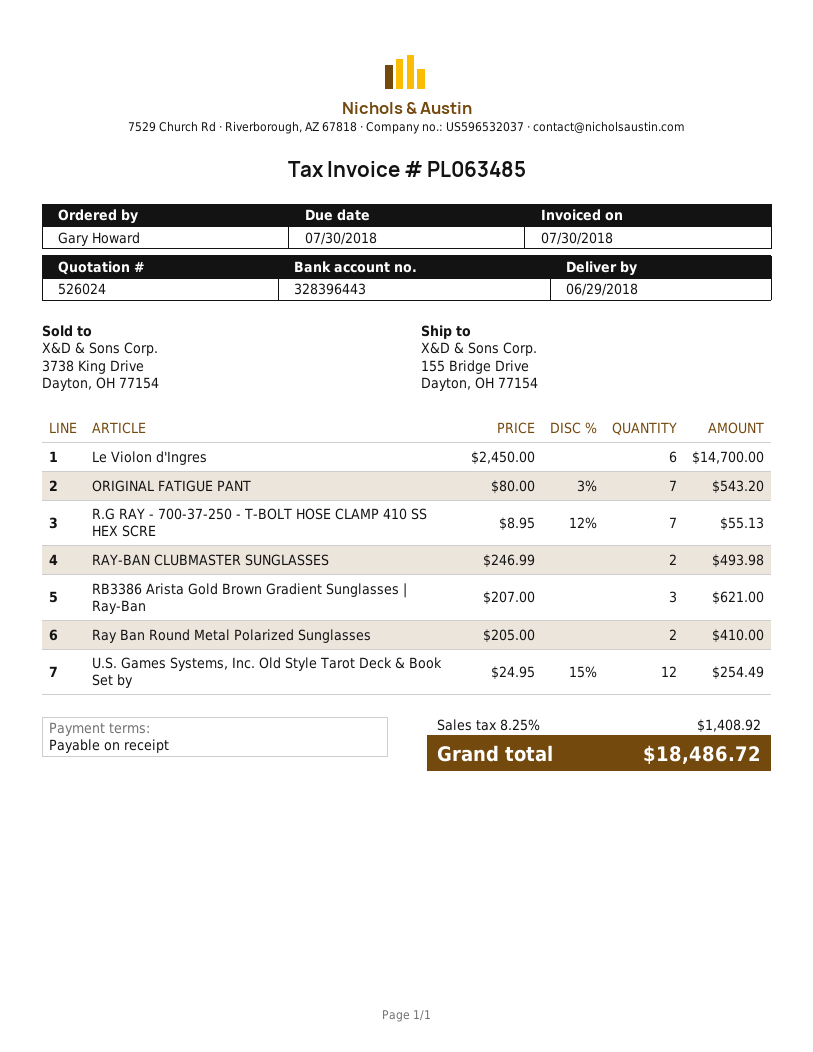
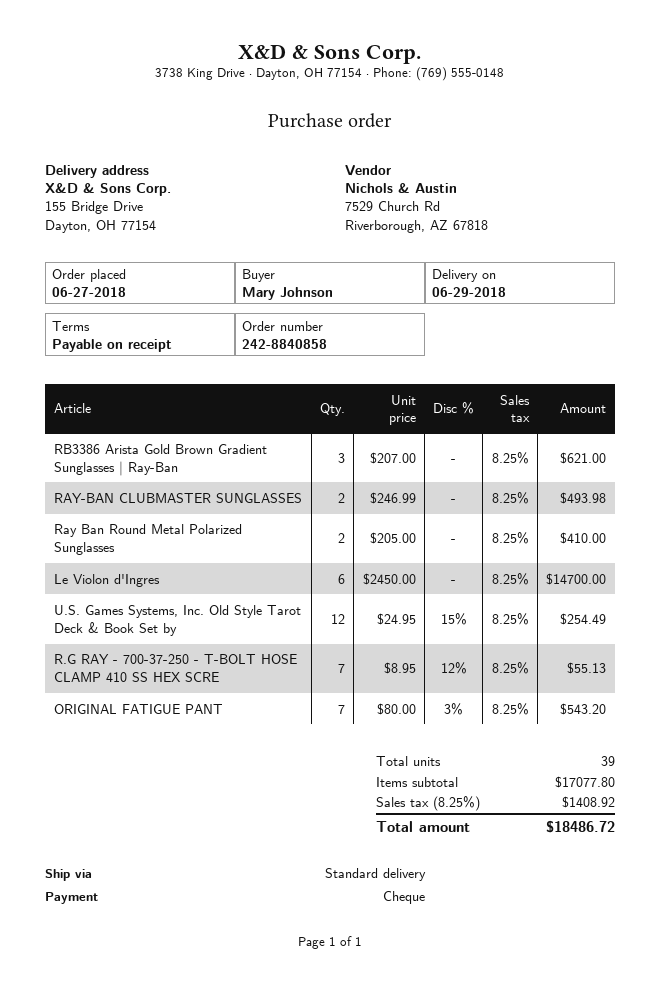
ordered by: Gary Howard -> Mary Johnson

